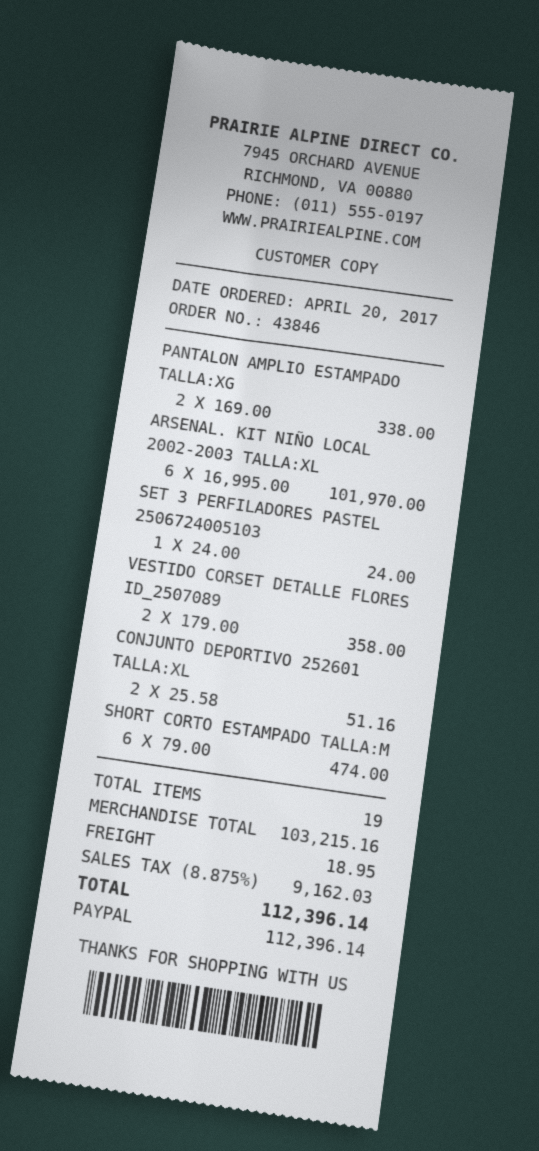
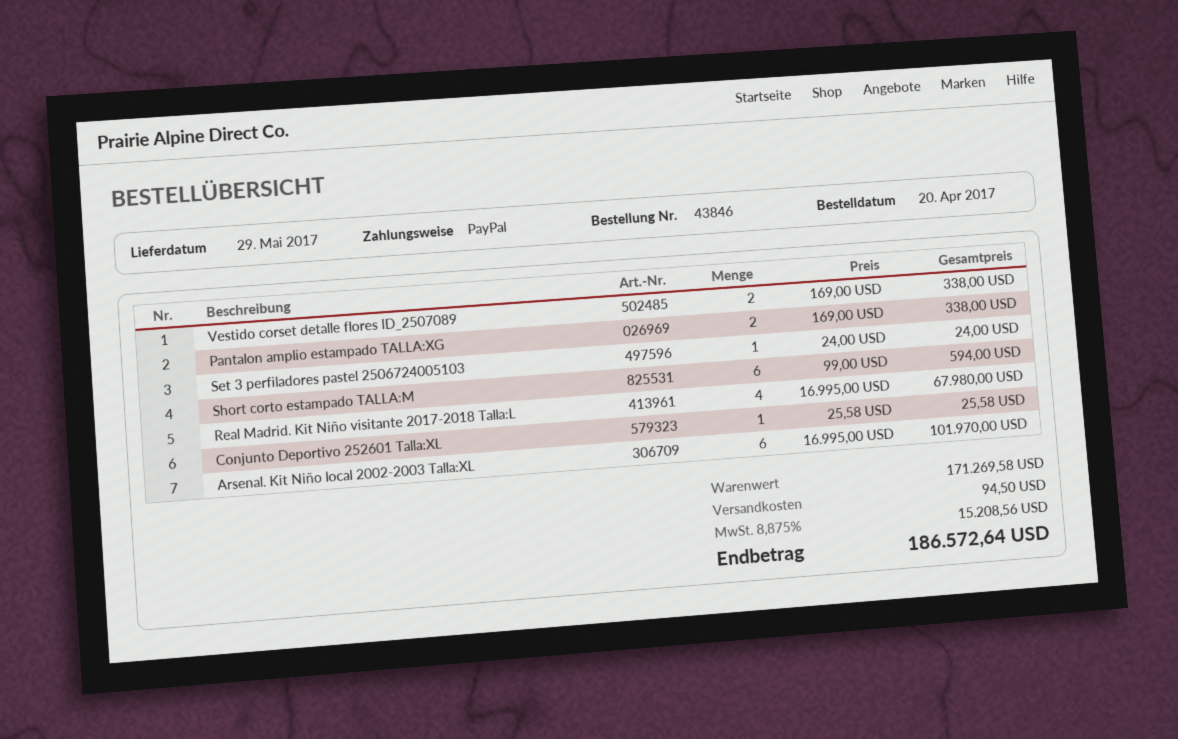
VESTIDO CORSET DETALLE FLORES ID_2507089: 2 x 179.00 = 358.00 -> 2 x 169.00 = 338.00
CONJUNTO DEPORTIVO 252601 TALLA:XL: 2 x 25.58 = 51.16 -> 1 x 25.58 = 25.58
SHORT CORTO ESTAMPADO TALLA:M: 6 x 79.00 = 474.00 -> 6 x 99.00 = 594.00
Real Madrid. Kit Niño visitante 2017-2018 Talla:L: none -> 4 x 16995.00 = 67980.00
subtotal: 103215.16 -> 171269.58
shipping: 18.95 -> 94.50
tax: 8.875% = 9162.03 -> 8.875% = 15208.56
total: 112396.14 -> 186572.64

